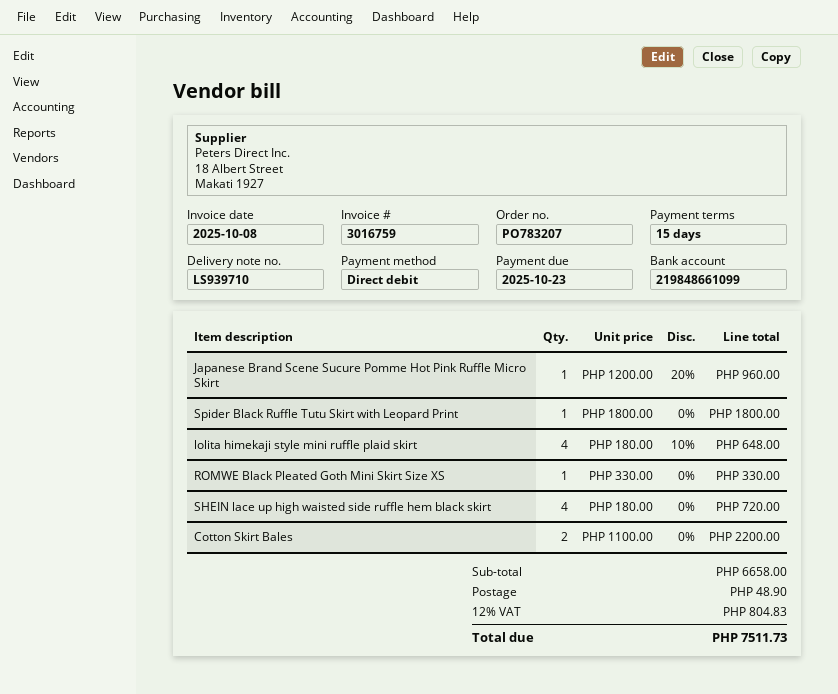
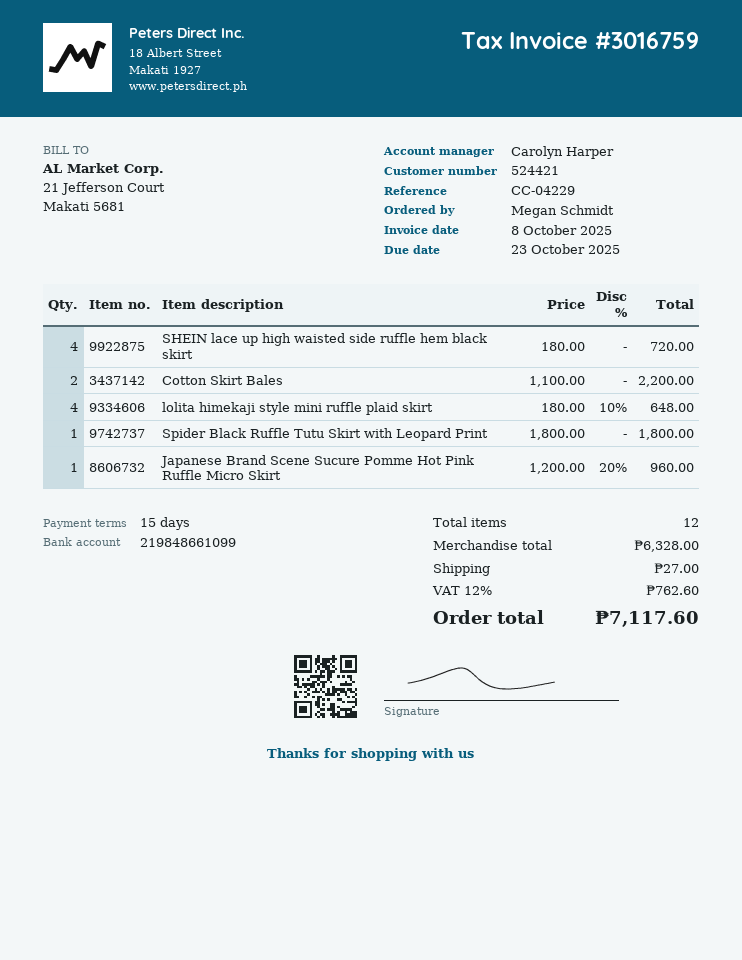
ROMWE Black Pleated Goth Mini Skirt Size XS: 1 x 330.00 = 330.00 -> none
subtotal: 6658.00 -> 6328.00
shipping: 48.90 -> 27.00
tax: 12% = 804.83 -> 12% = 762.60
total: 7511.73 -> 7117.60

